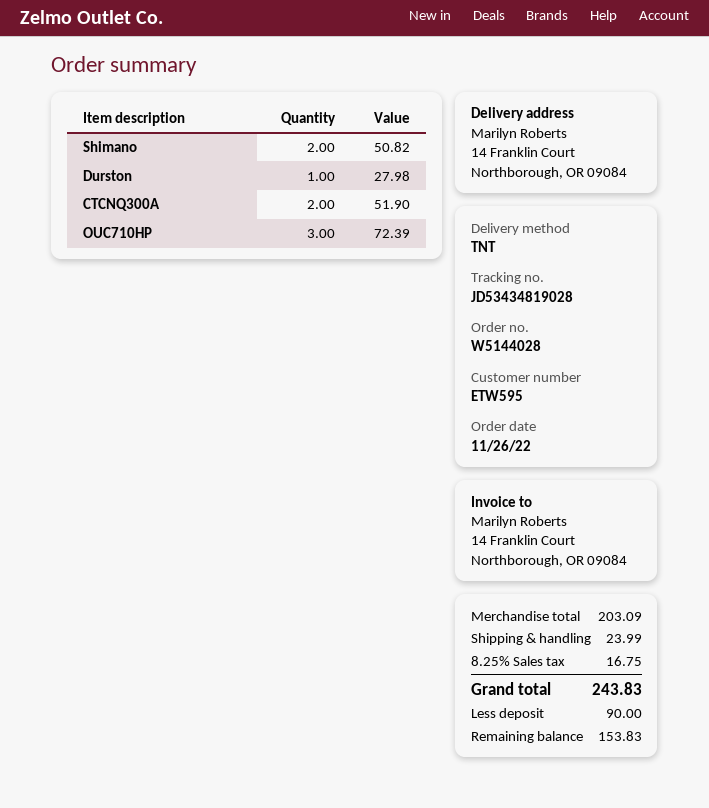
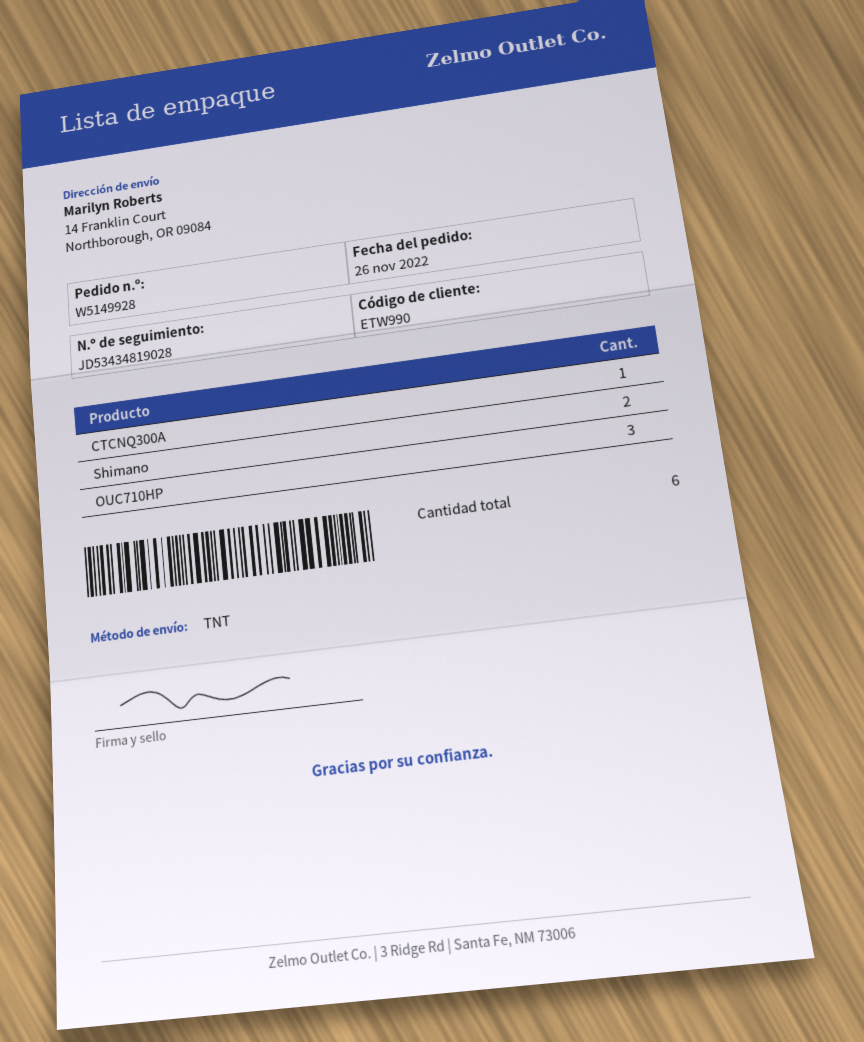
order number: W5144028 -> W5149928
customer number: ETW595 -> ETW990
Durston: 1 -> none
CTCNQ300A: 2 -> 1

